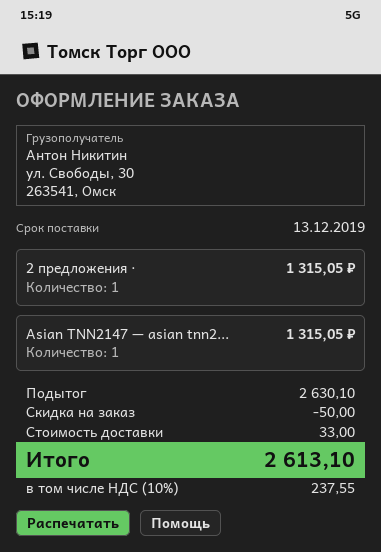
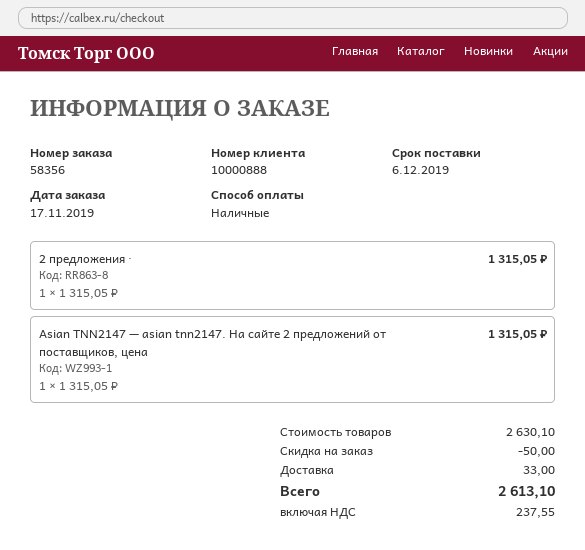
delivery date: 2019-12-13 -> 2019-12-06

